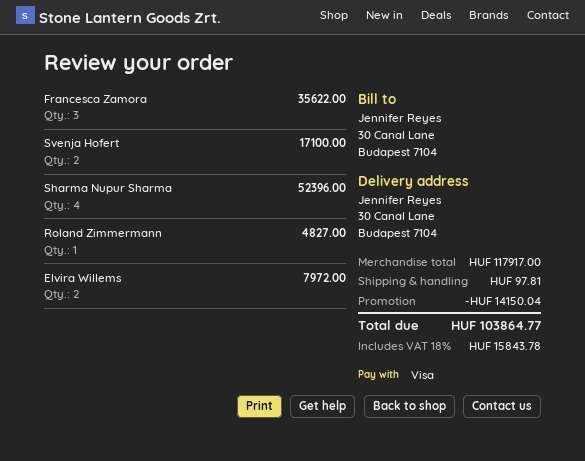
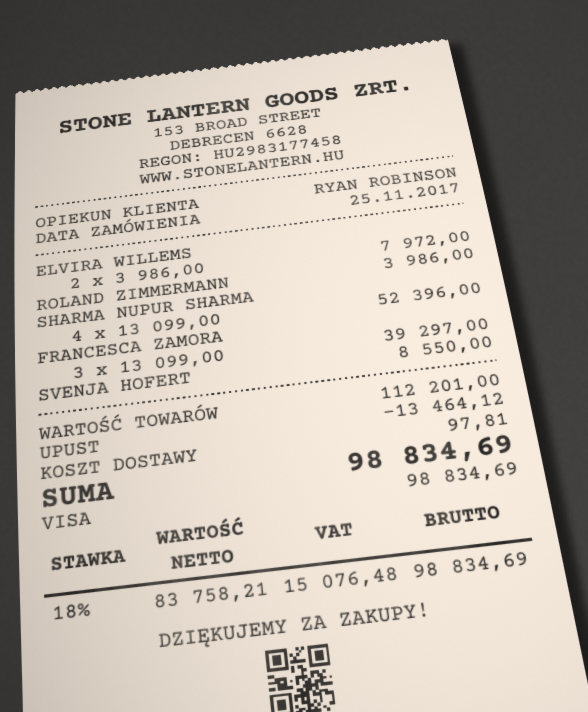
Francesca Zamora: 3 for 35622.00 -> 3 for 39297.00
Svenja Hofert: 2 for 17100.00 -> 1 for 8550.00
Roland Zimmermann: 1 for 4827.00 -> 1 for 3986.00
subtotal: 117917.00 -> 112201.00
discount: 14150.04 -> 13464.12
tax: 18% = 15843.78 -> 18% = 15076.48
total: 103864.77 -> 98834.69

